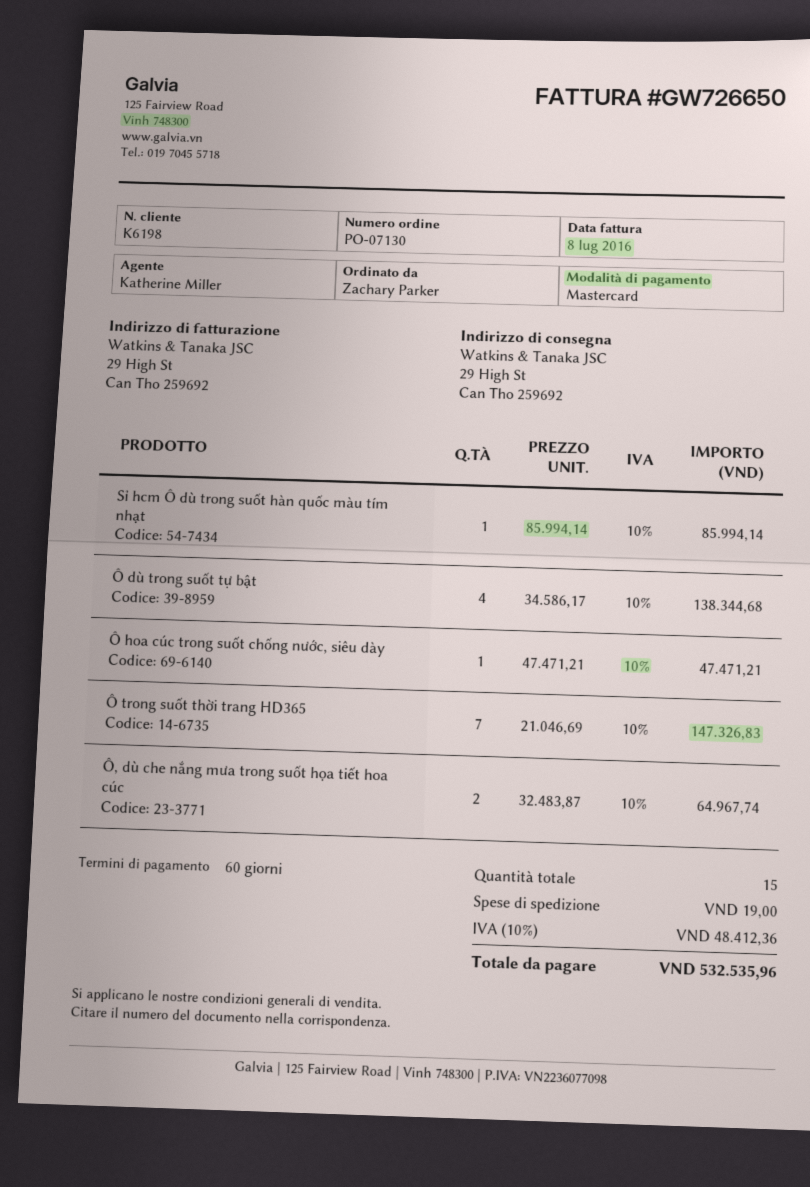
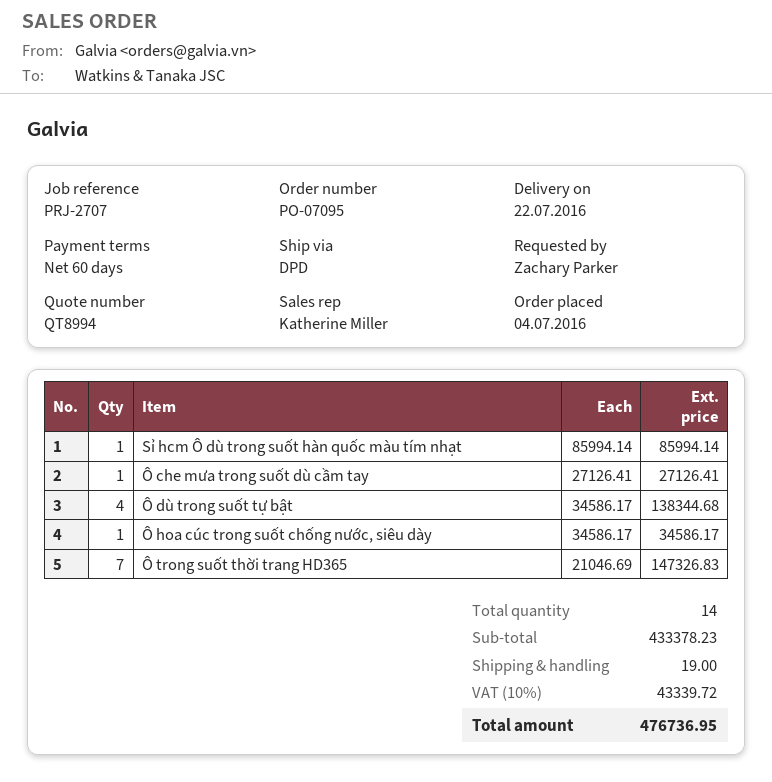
order number: PO-07130 -> PO-07095
Ô hoa cúc trong suốt chống nước, siêu dày: 1 x 47471.21 = 47471.21 -> 1 x 34586.17 = 34586.17
Ô, dù che nắng mưa trong suốt họa tiết hoa cúc: 2 x 32483.87 = 64967.74 -> none
Ô che mưa trong suốt dù cầm tay: none -> 1 x 27126.41 = 27126.41
total quantity: 15 -> 14
tax: 10% = 48412.36 -> 10% = 43339.72
total: 532535.96 -> 476736.95

